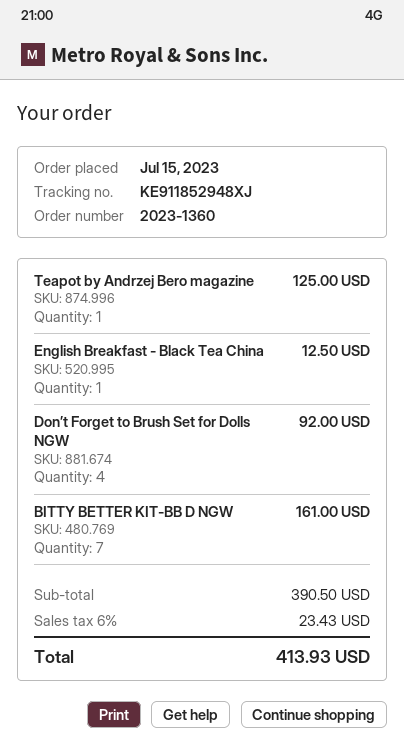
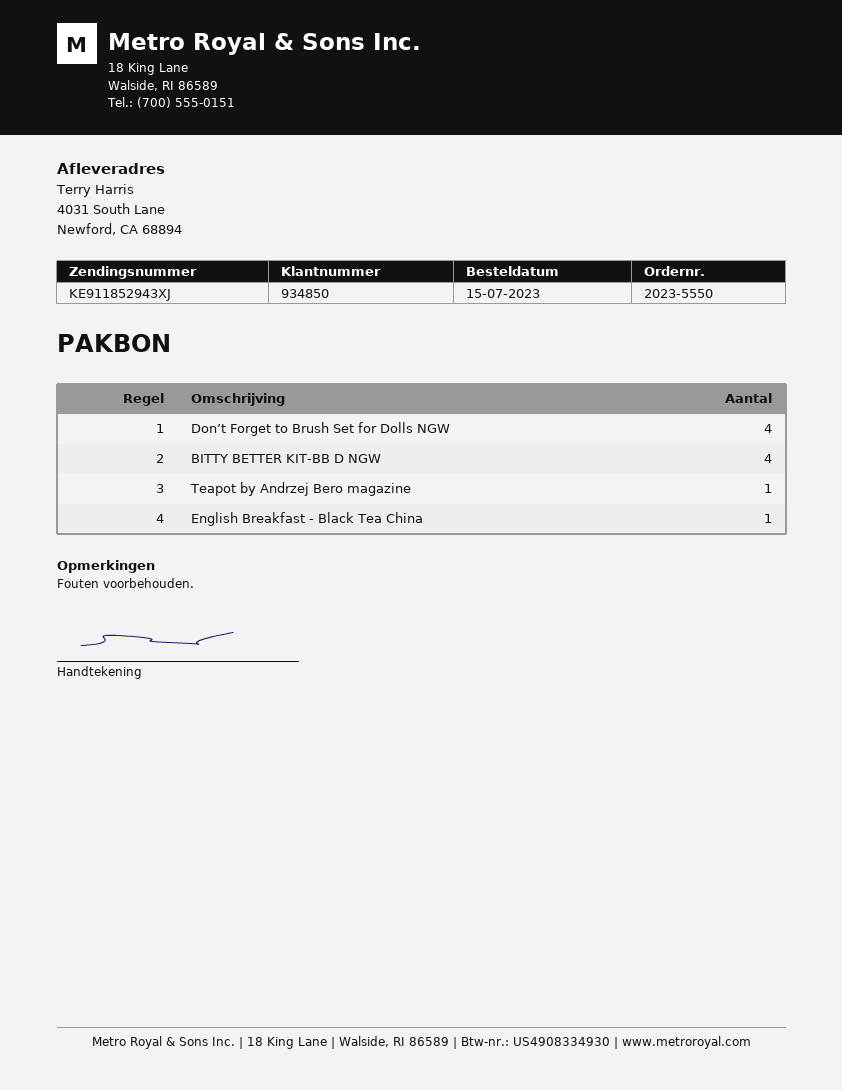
order number: 2023-1360 -> 2023-5550
tracking number: KE911852948XJ -> KE911852943XJ
BITTY BETTER KIT-BB D NGW: 7 -> 4

